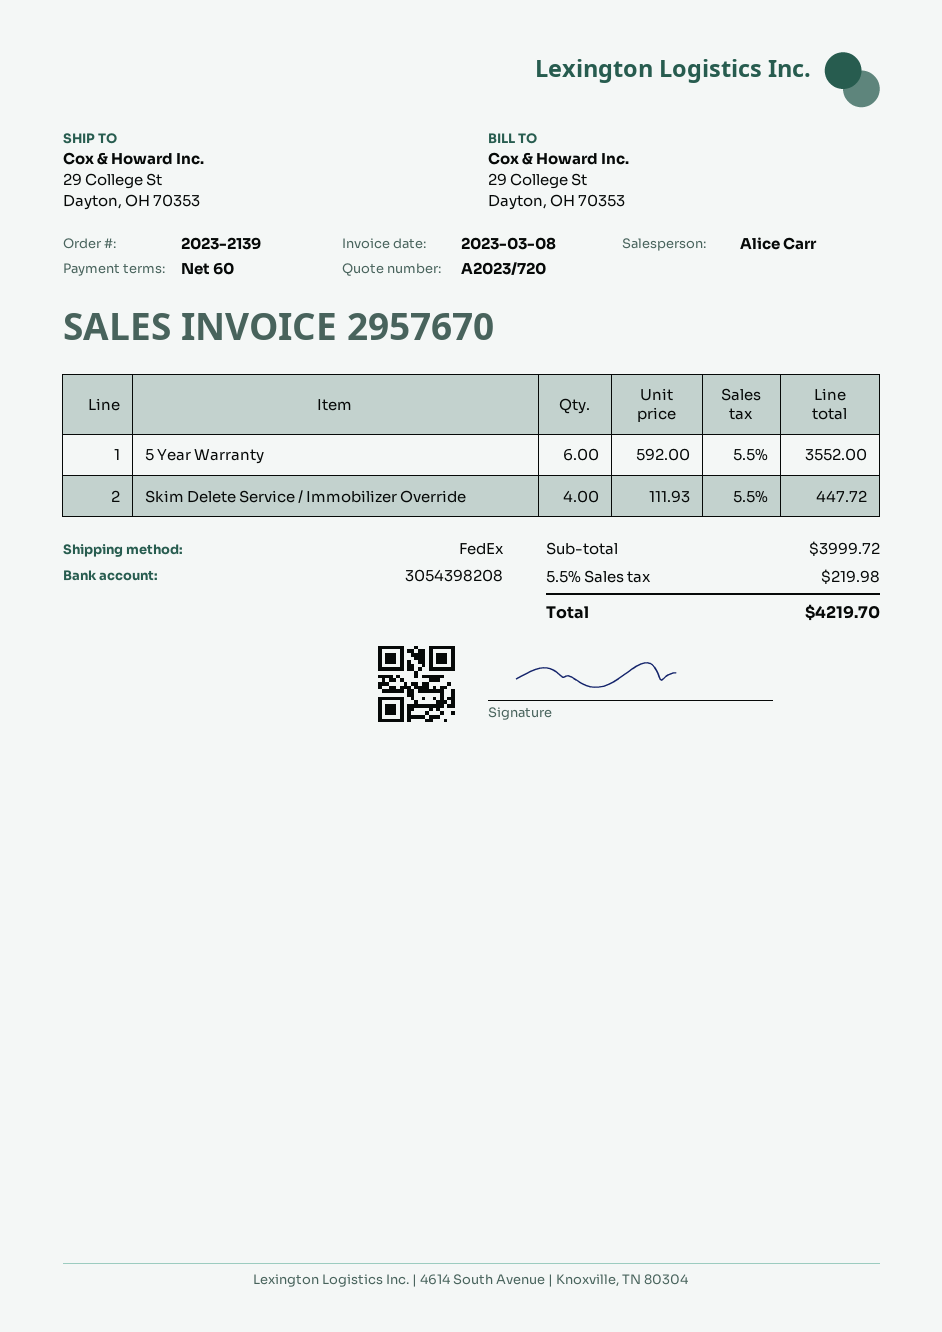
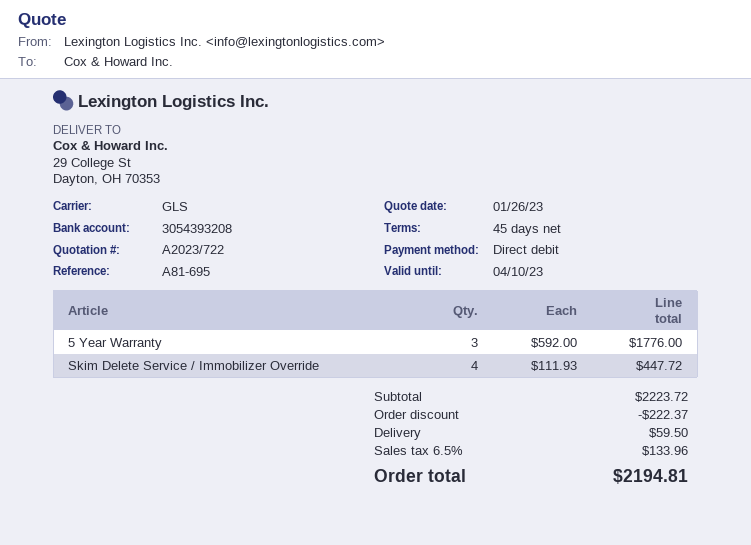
quote number: A2023/720 -> A2023/722
payment terms: 60 days -> 45 days
bank account: 3054398208 -> 3054393208
shipping method: FedEx -> GLS
5 Year Warranty: 6 x 592.00 = 3552.00 -> 3 x 592.00 = 1776.00
subtotal: 3999.72 -> 2223.72
discount: none -> 222.37
shipping: none -> 59.50
tax: 5.5% = 219.98 -> 6.5% = 133.96
total: 4219.70 -> 2194.81

